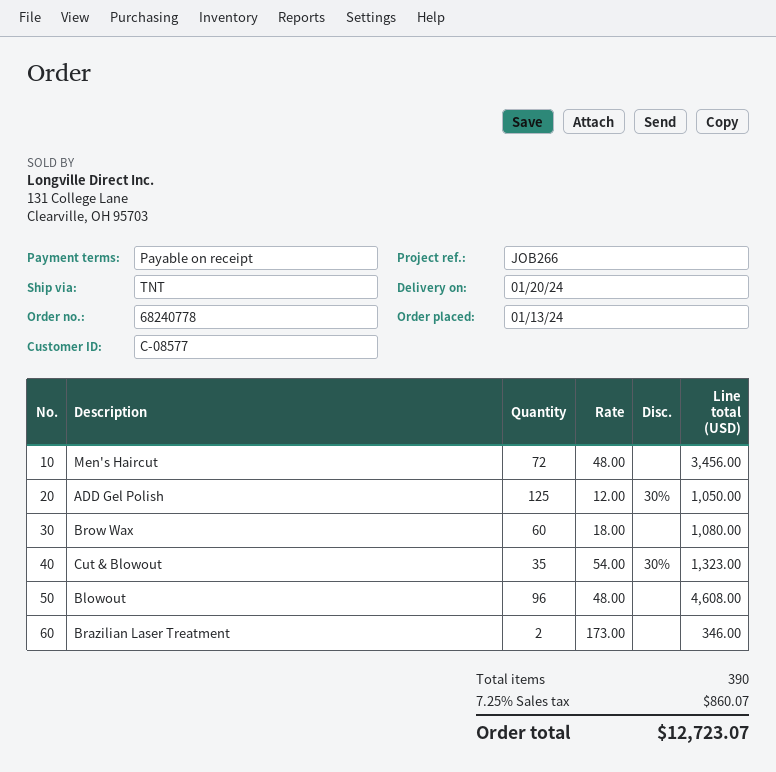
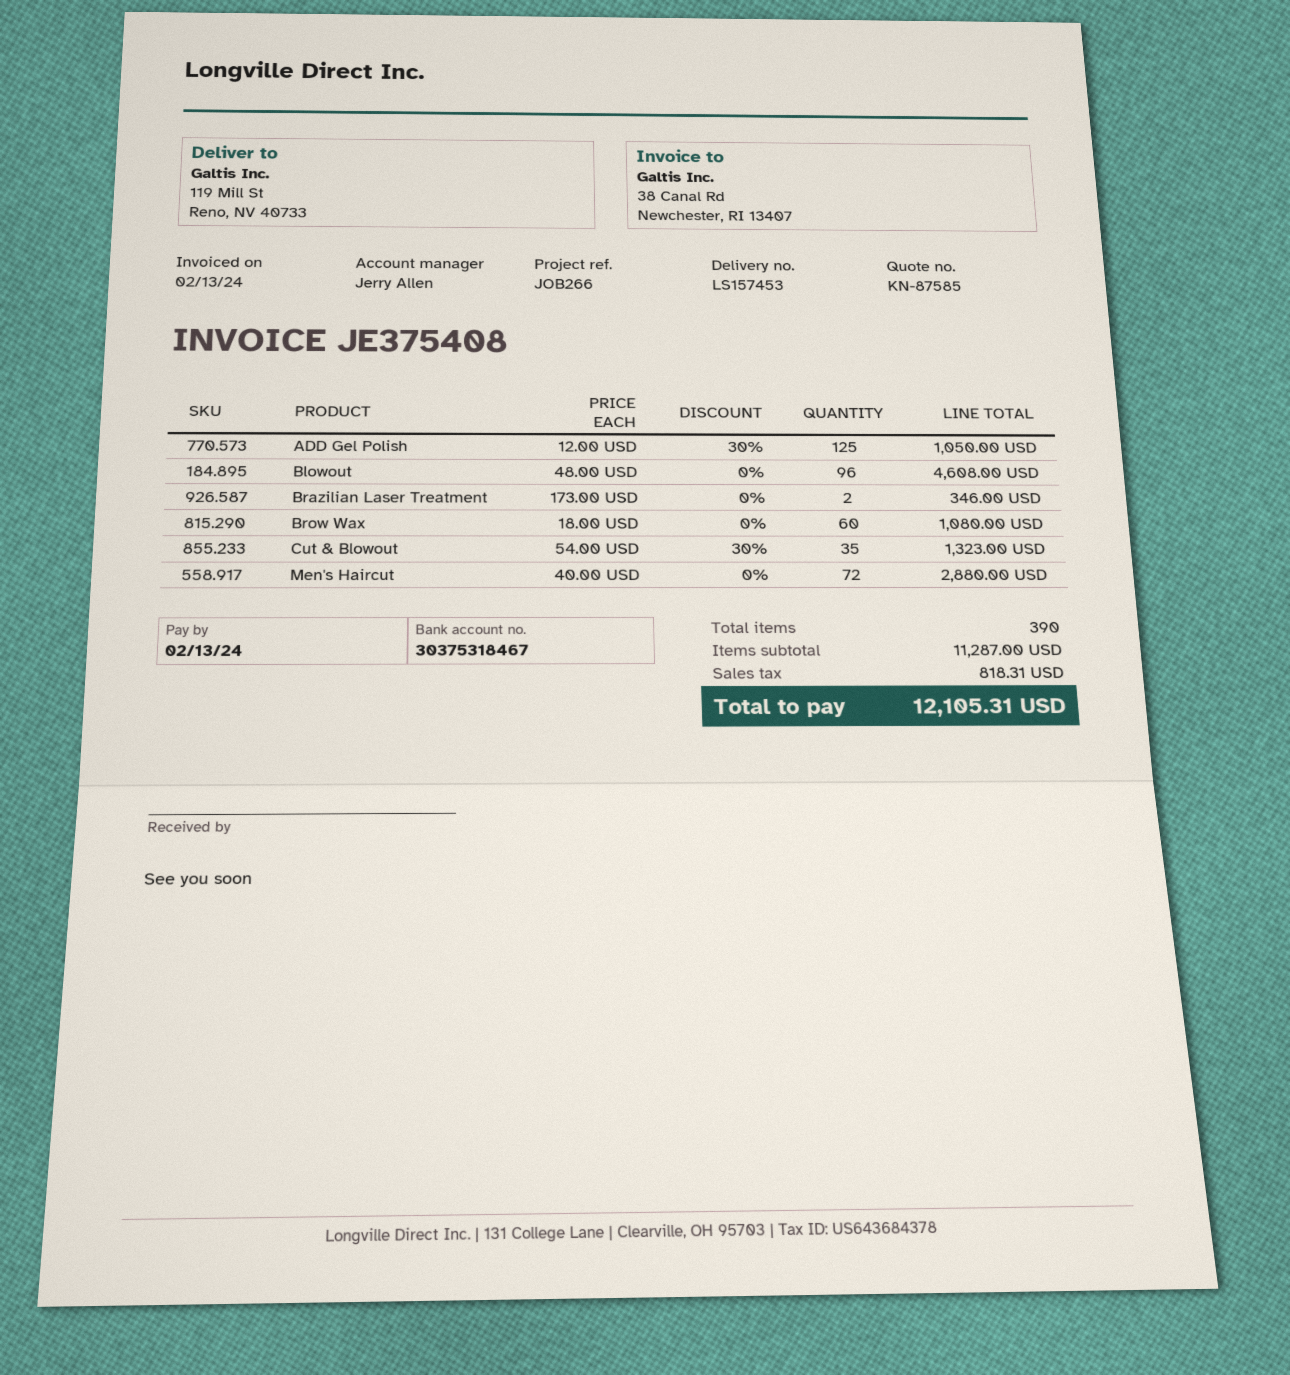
Men's Haircut: 72 x 48.00 = 3456.00 -> 72 x 40.00 = 2880.00
tax: 860.07 -> 818.31
total: 12723.07 -> 12105.31

